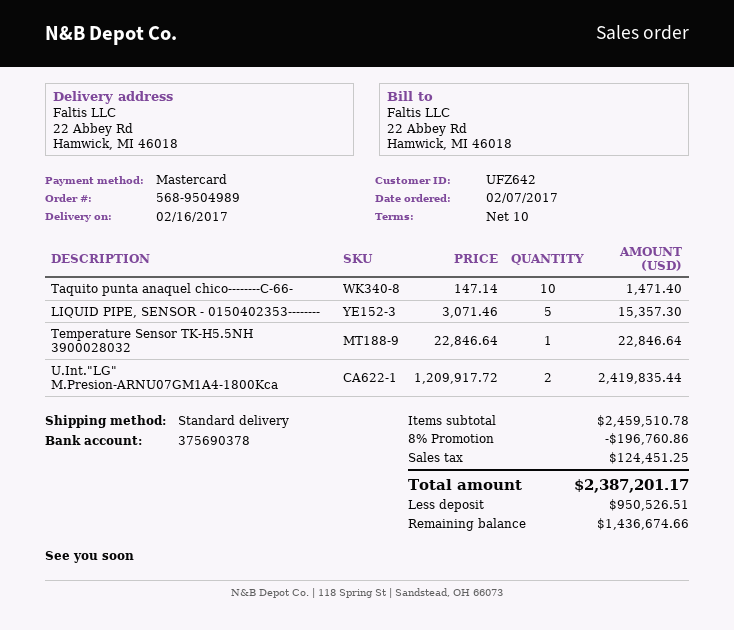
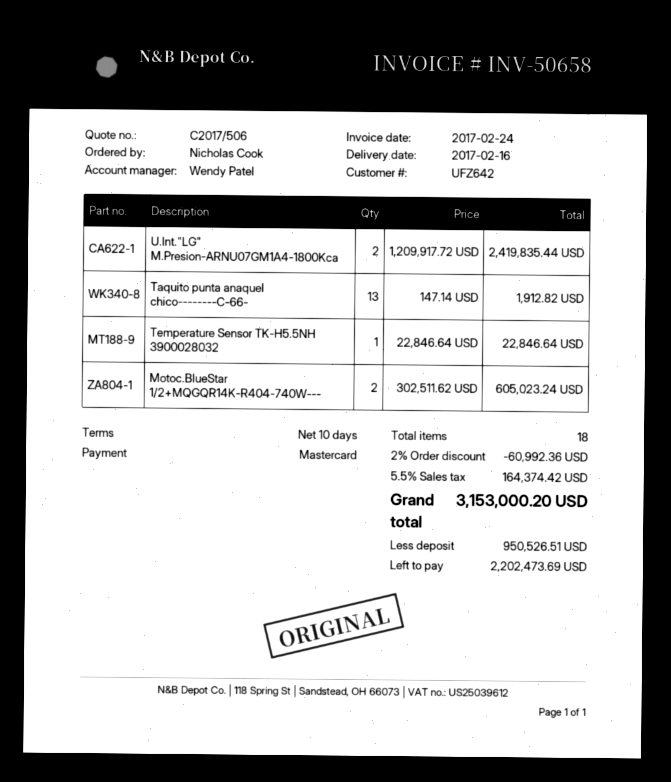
Taquito punta anaquel chico--------C-66-: 10 x 147.14 = 1471.40 -> 13 x 147.14 = 1912.82
LIQUID PIPE, SENSOR - 0150402353--------: 5 x 3071.46 = 15357.30 -> none
Motoc.BlueStar 1/2+MQGQR14K-R404-740W---: none -> 2 x 302511.62 = 605023.24
discount: 8% = 196760.86 -> 2% = 60992.36
tax: 124451.25 -> 164374.42
total: 2387201.17 -> 3153000.20
balance: 1436674.66 -> 2202473.69

